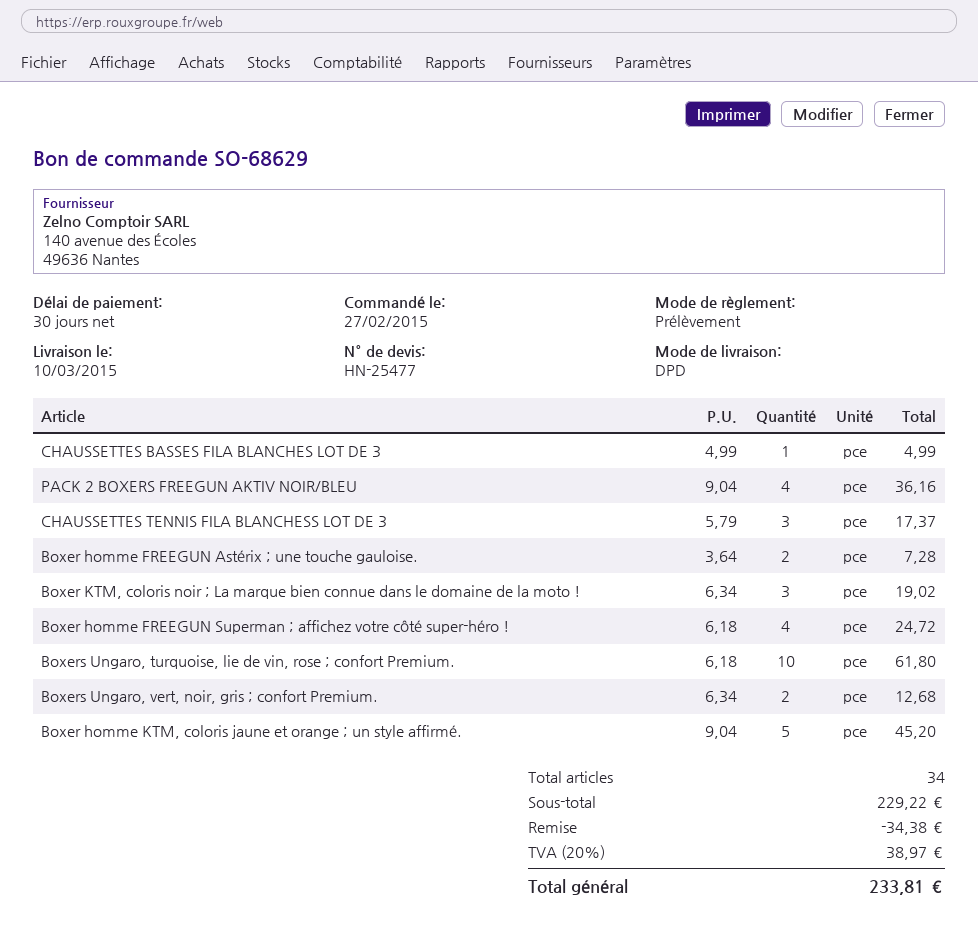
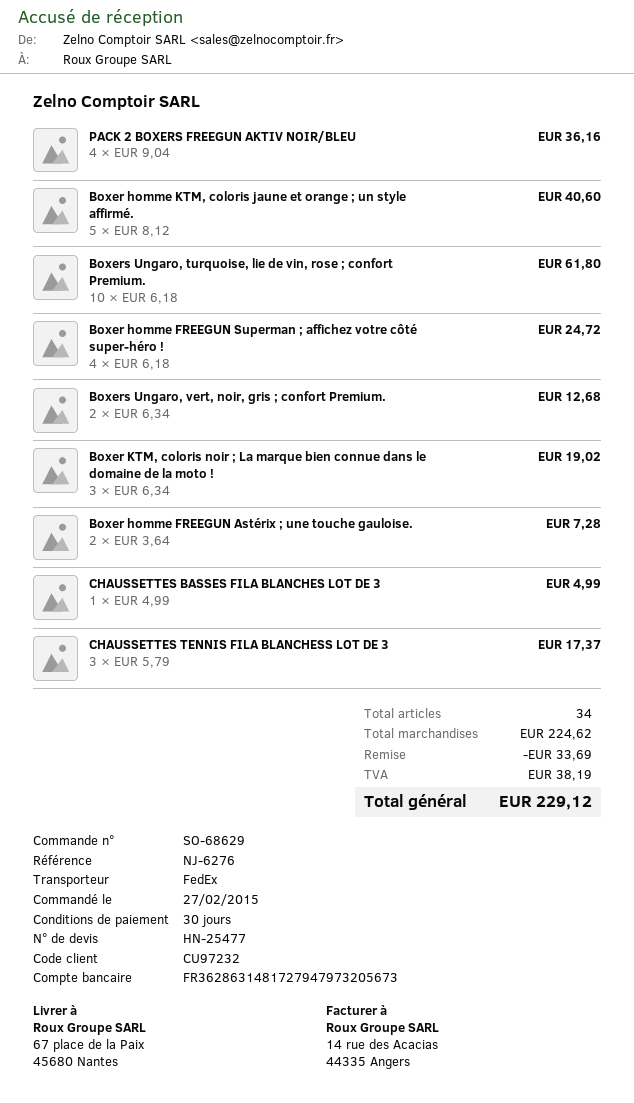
shipping method: DPD -> FedEx
Boxer homme KTM, coloris jaune et orange ; un style affirmé.: 5 x 9.04 = 45.20 -> 5 x 8.12 = 40.60
subtotal: 229.22 -> 224.62
discount: 34.38 -> 33.69
tax: 38.97 -> 38.19
total: 233.81 -> 229.12

